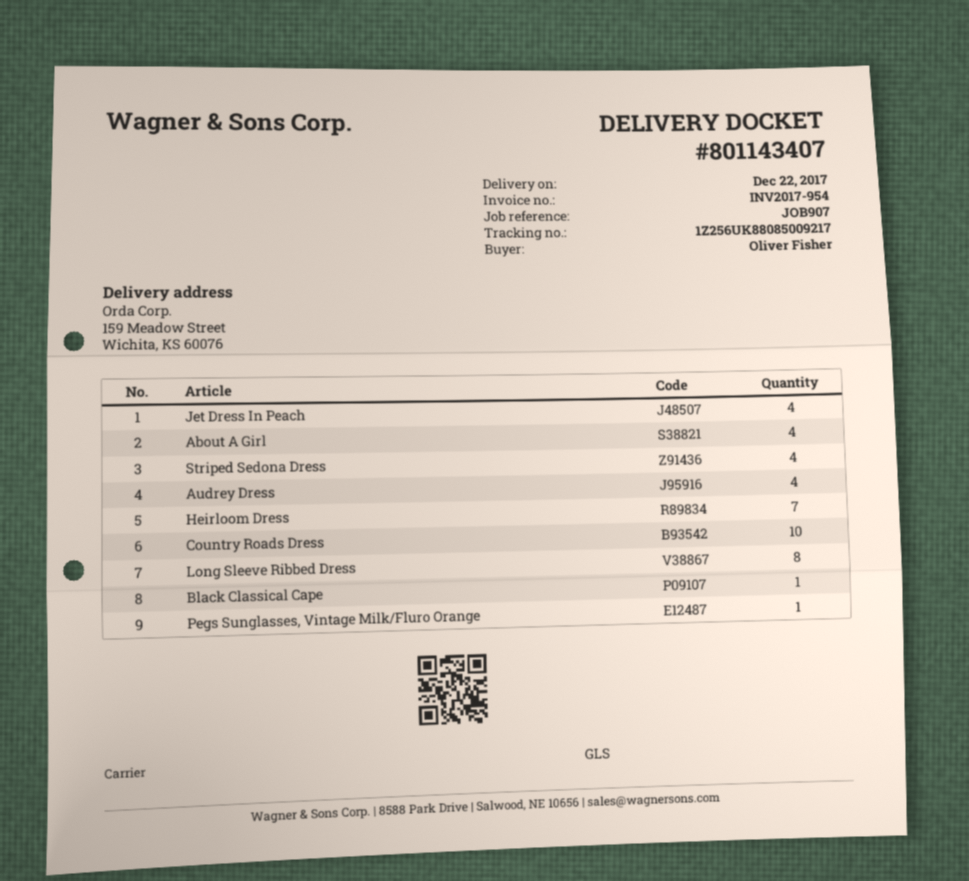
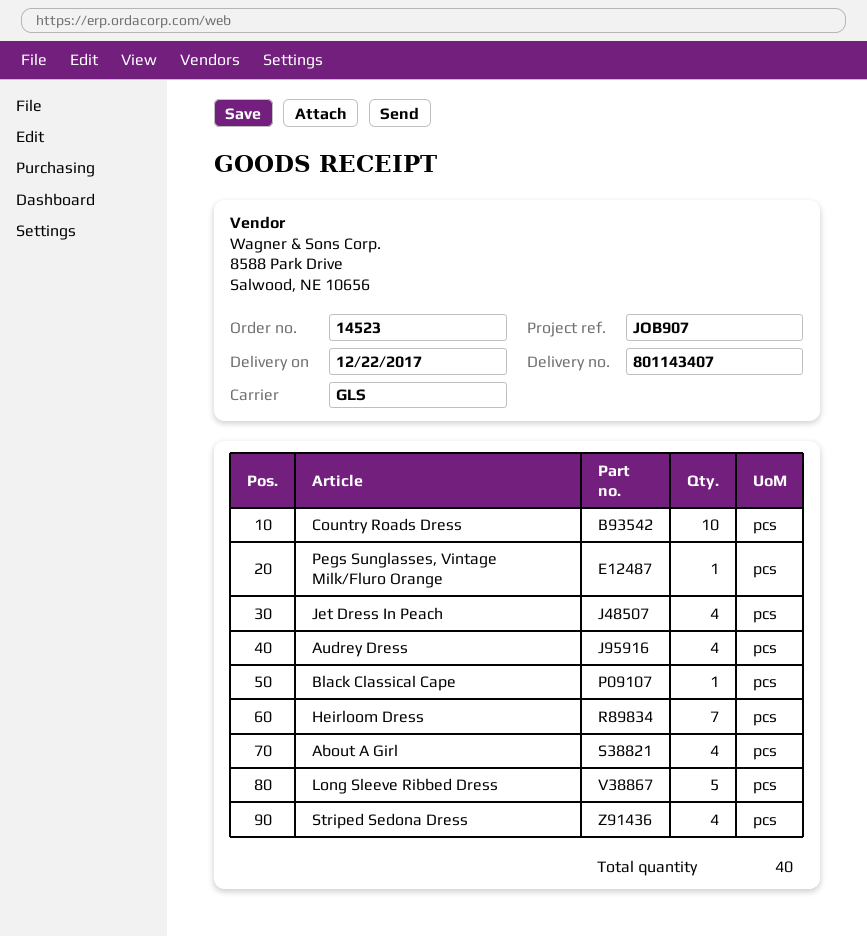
Long Sleeve Ribbed Dress: 8 -> 5

